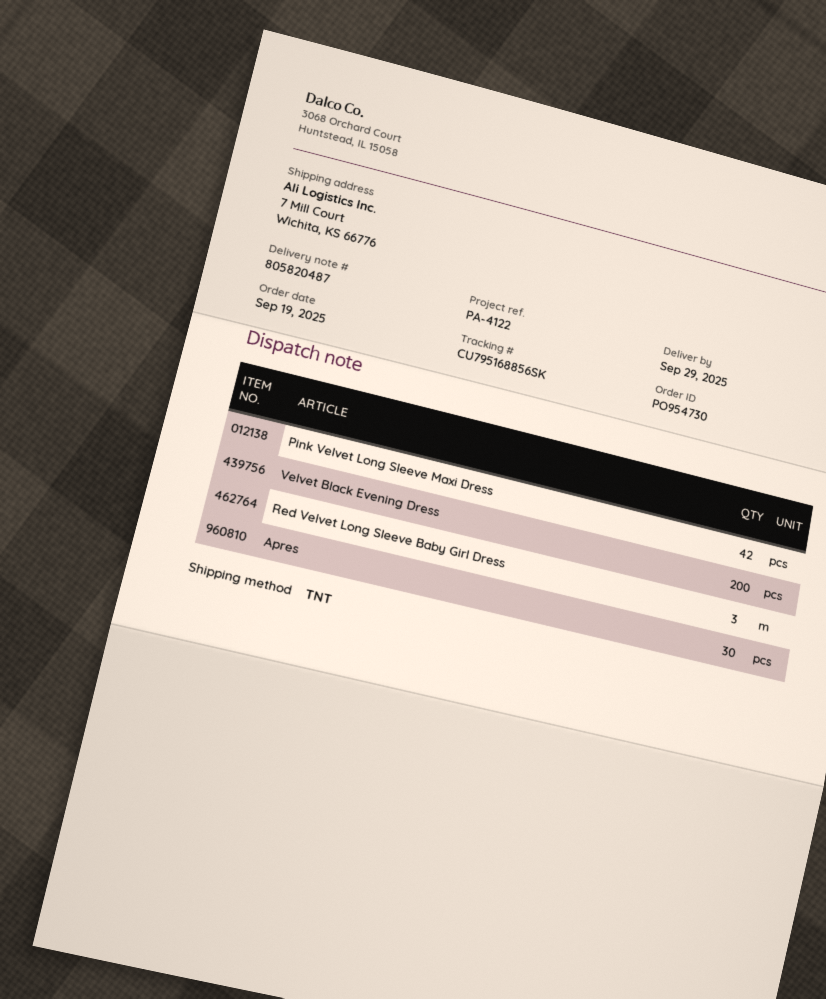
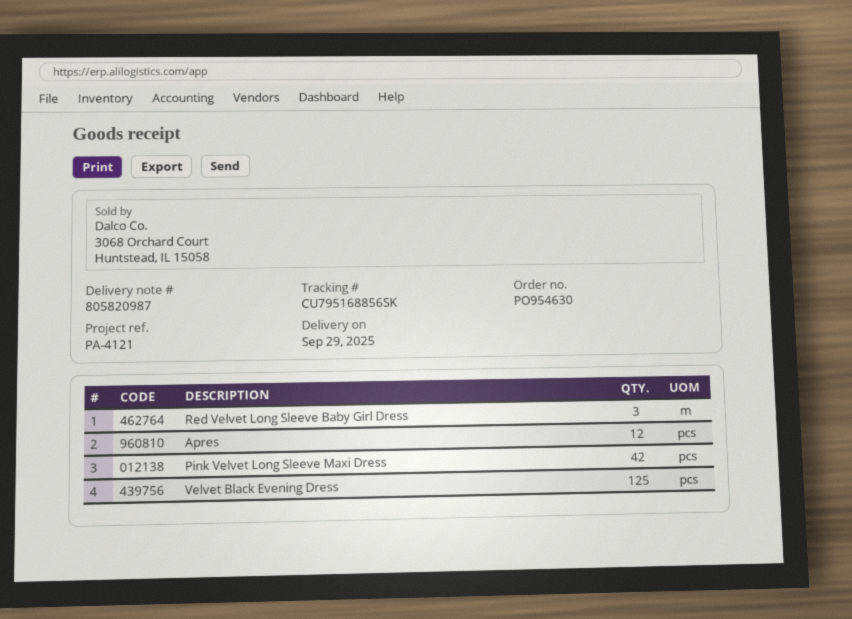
order number: PO954730 -> PO954630
delivery note number: 805820487 -> 805820987
reference: PA-4122 -> PA-4121
Velvet Black Evening Dress: 200 -> 125
Apres: 30 -> 12

